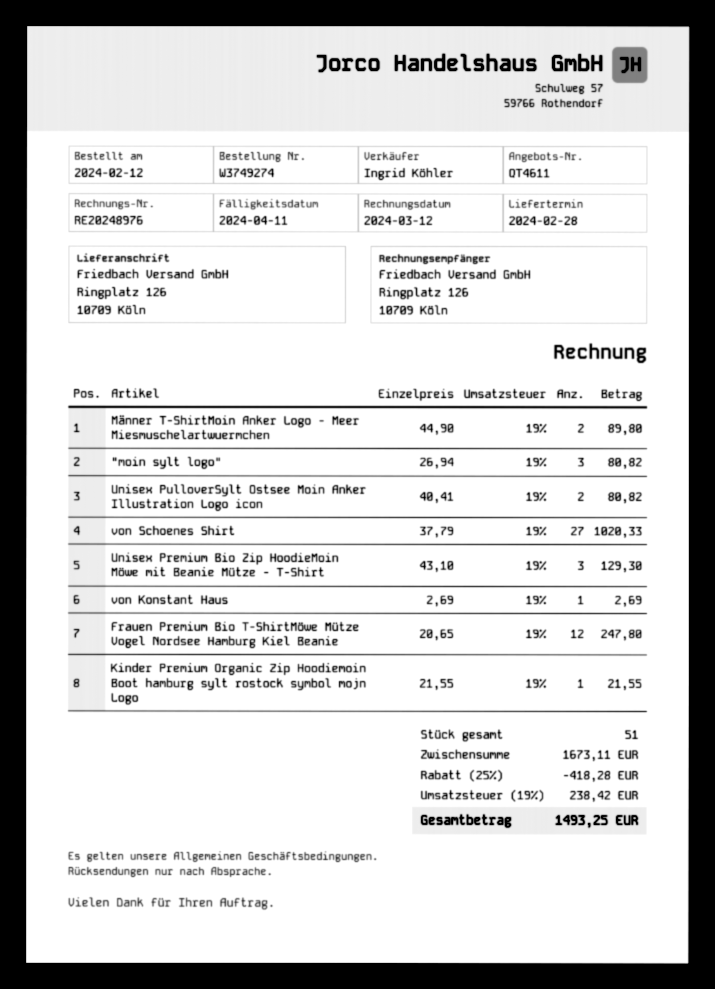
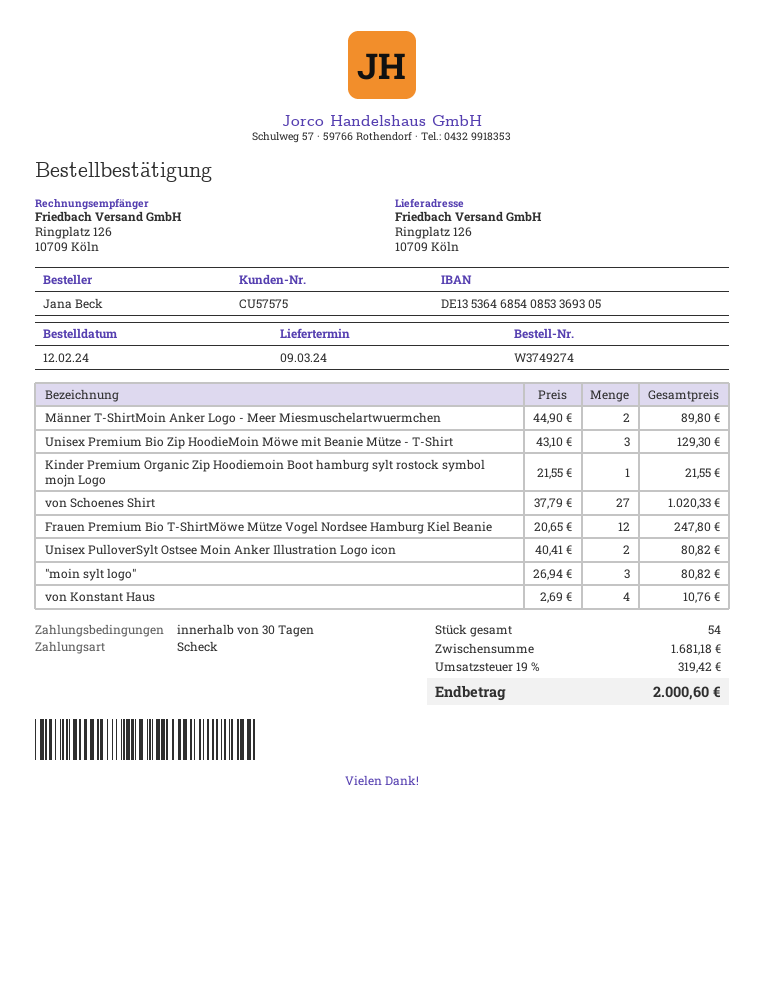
delivery date: 2024-02-28 -> 2024-03-09
von Konstant Haus: 1 x 2.69 = 2.69 -> 4 x 2.69 = 10.76
total quantity: 51 -> 54
subtotal: 1673.11 -> 1681.18
discount: 25% = 418.28 -> none
tax: 19% = 238.42 -> 19% = 319.42
total: 1493.25 -> 2000.60

